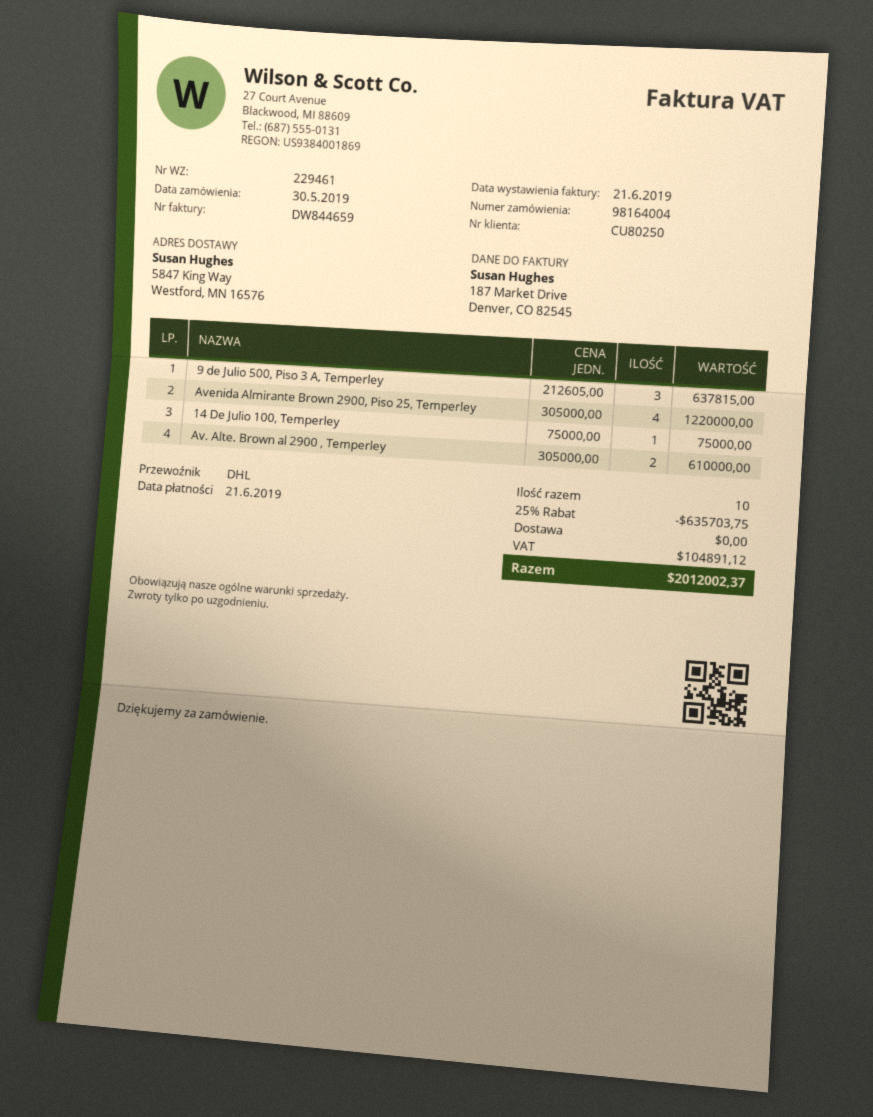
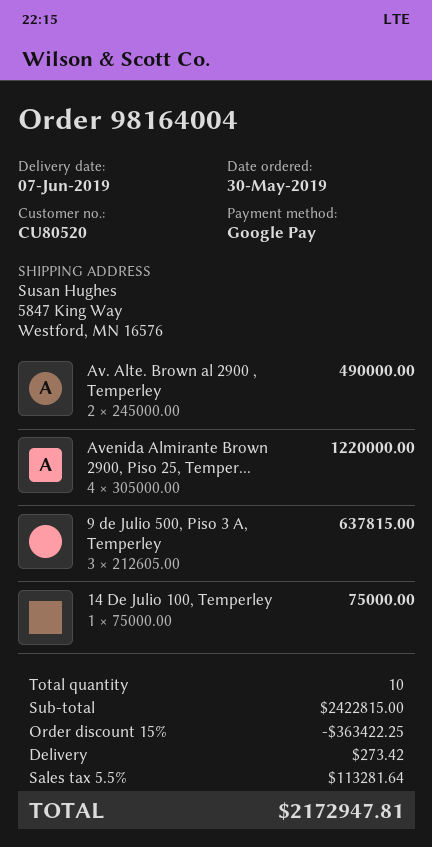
customer number: CU80250 -> CU80520
Av. Alte. Brown al 2900 , Temperley: 2 x 305000.00 = 610000.00 -> 2 x 245000.00 = 490000.00
discount: 25% = 635703.75 -> 15% = 363422.25
shipping: 0.00 -> 273.42
tax: 104891.12 -> 113281.64
total: 2012002.37 -> 2172947.81

